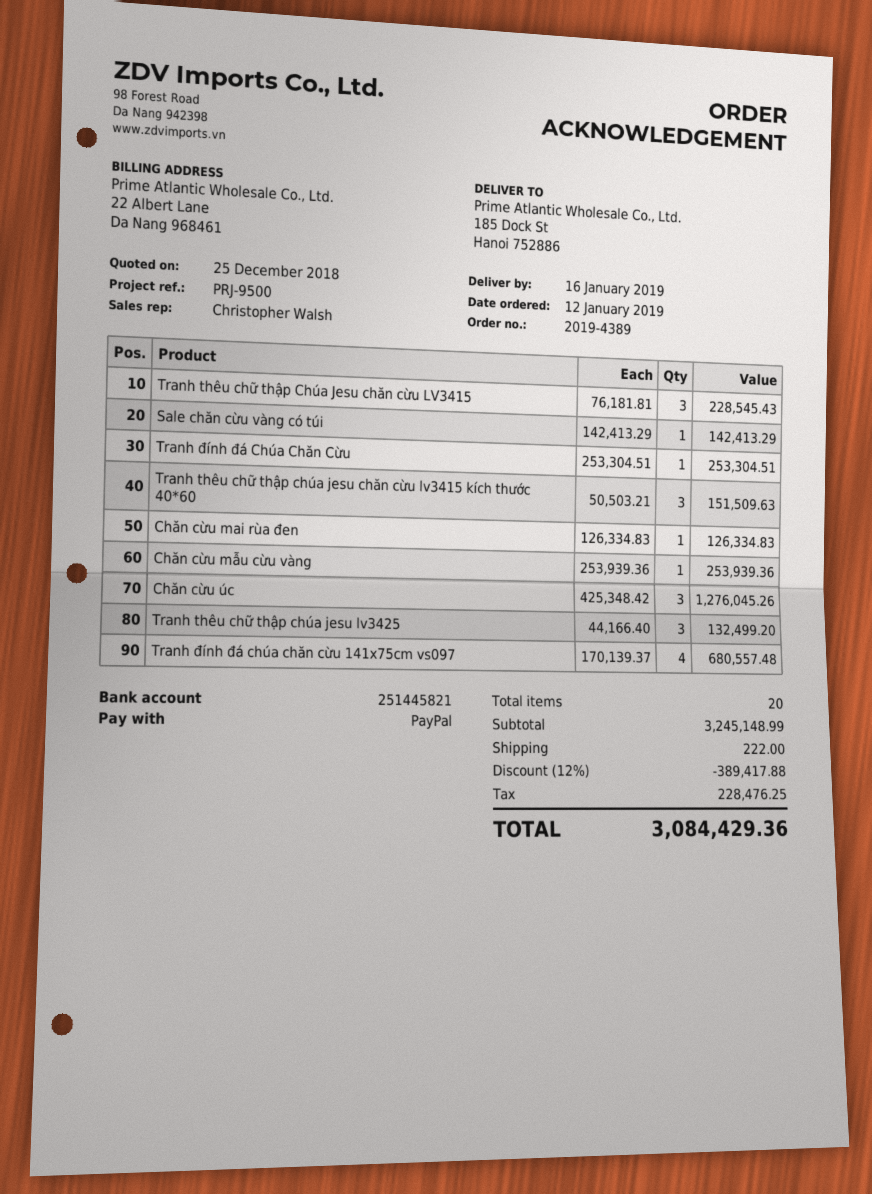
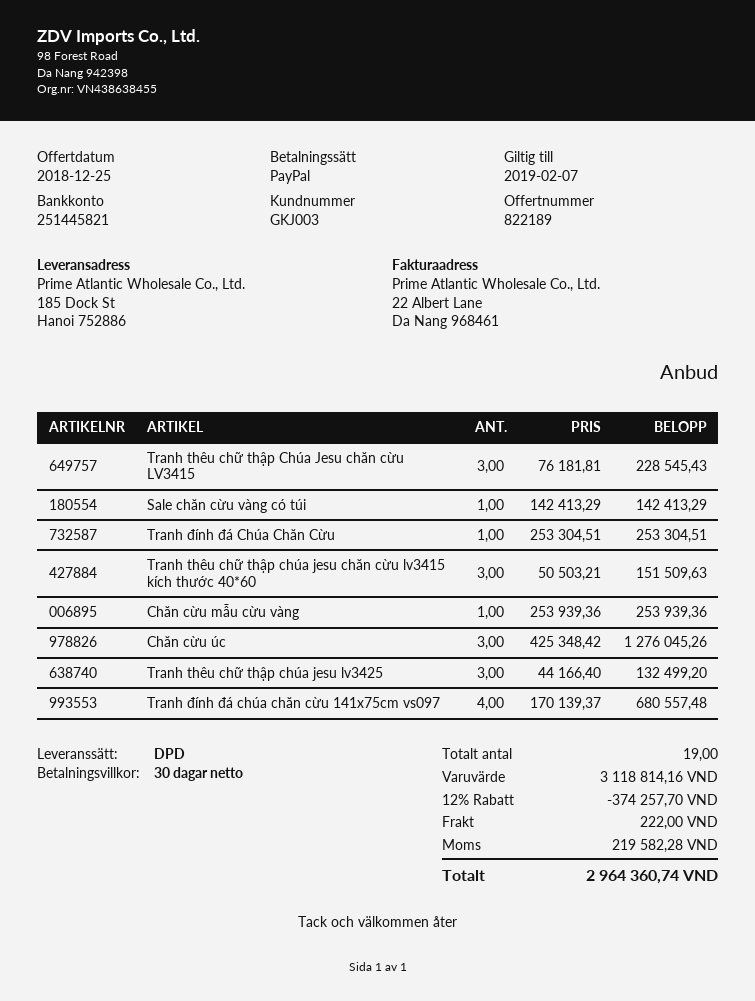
Chăn cừu mai rùa đen: 1 x 126334.83 = 126334.83 -> none
total quantity: 20 -> 19
subtotal: 3245148.99 -> 3118814.16
discount: 12% = 389417.88 -> 12% = 374257.70
tax: 228476.25 -> 219582.28
total: 3084429.36 -> 2964360.74

